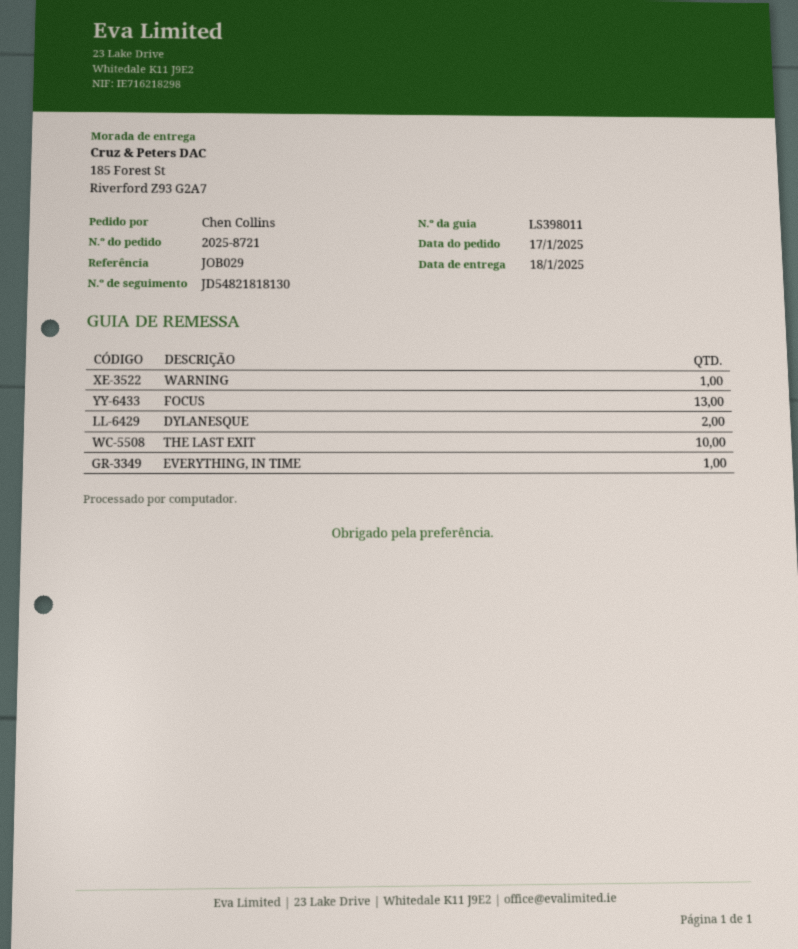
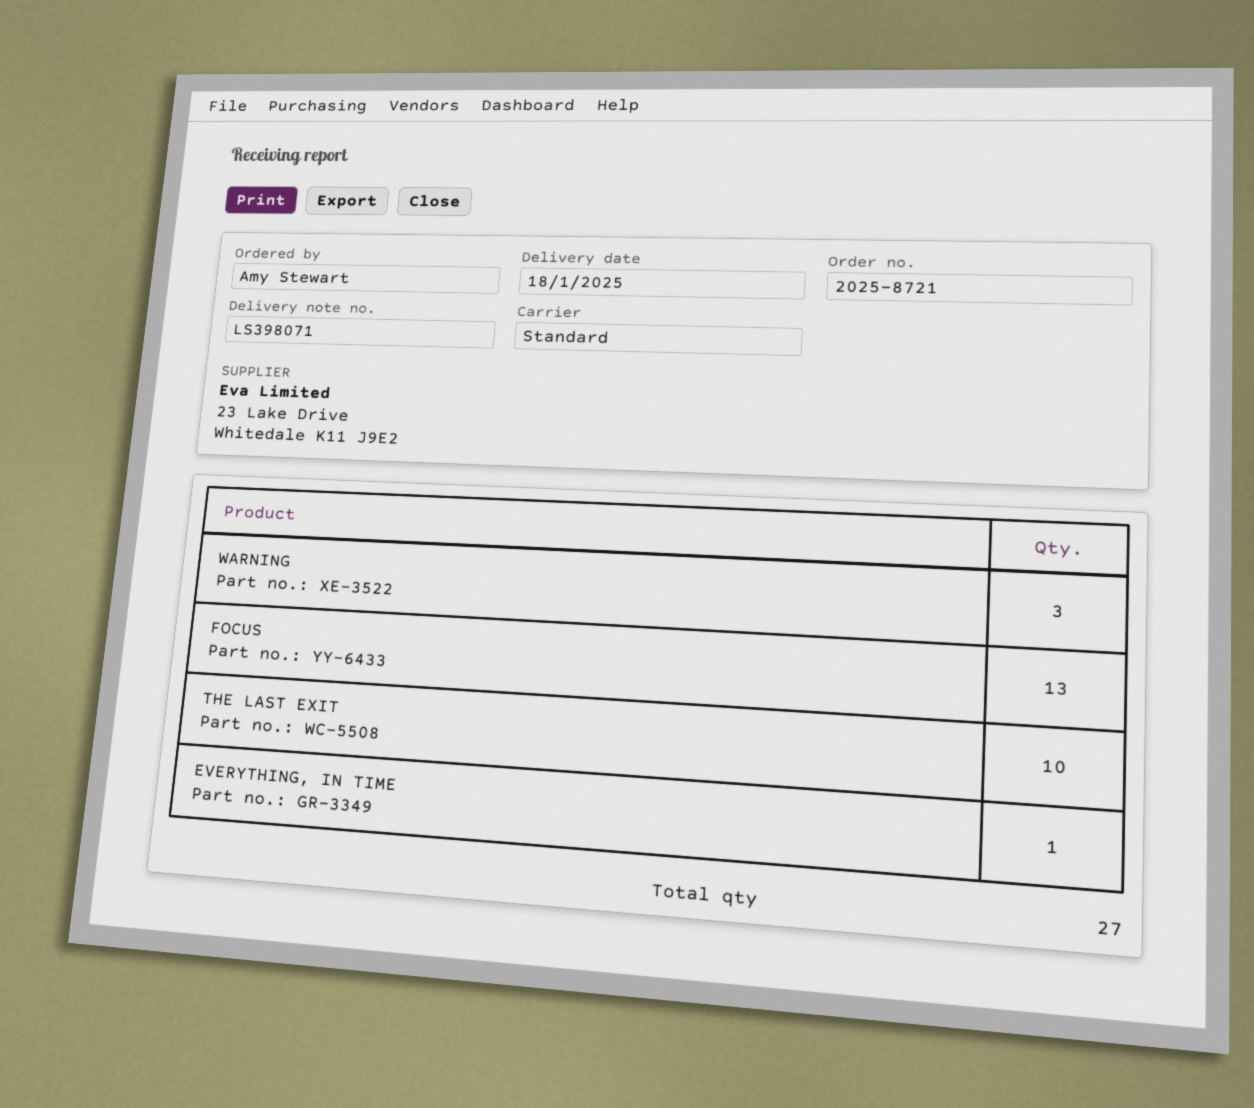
delivery note number: LS398011 -> LS398071
ordered by: Chen Collins -> Amy Stewart
WARNING: 1 -> 3
DYLANESQUE: 2 -> none

